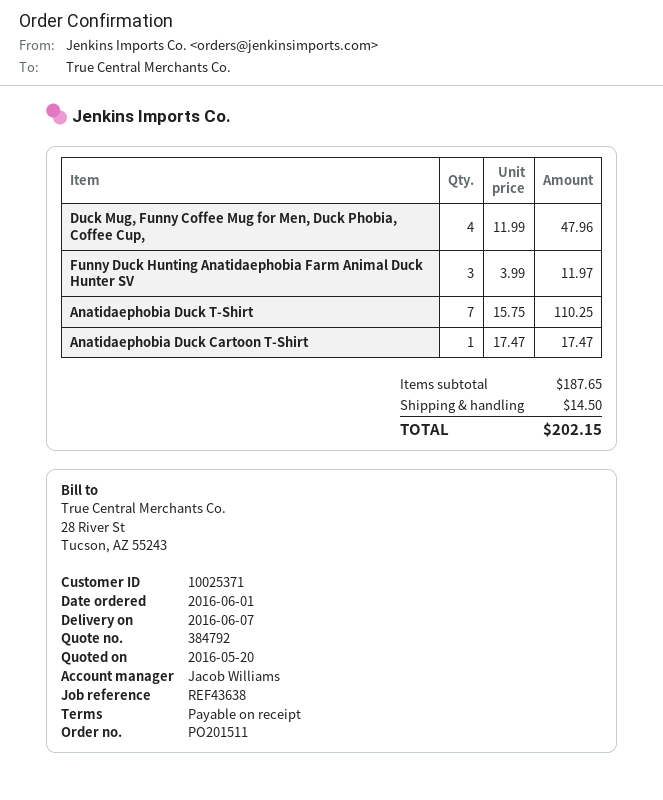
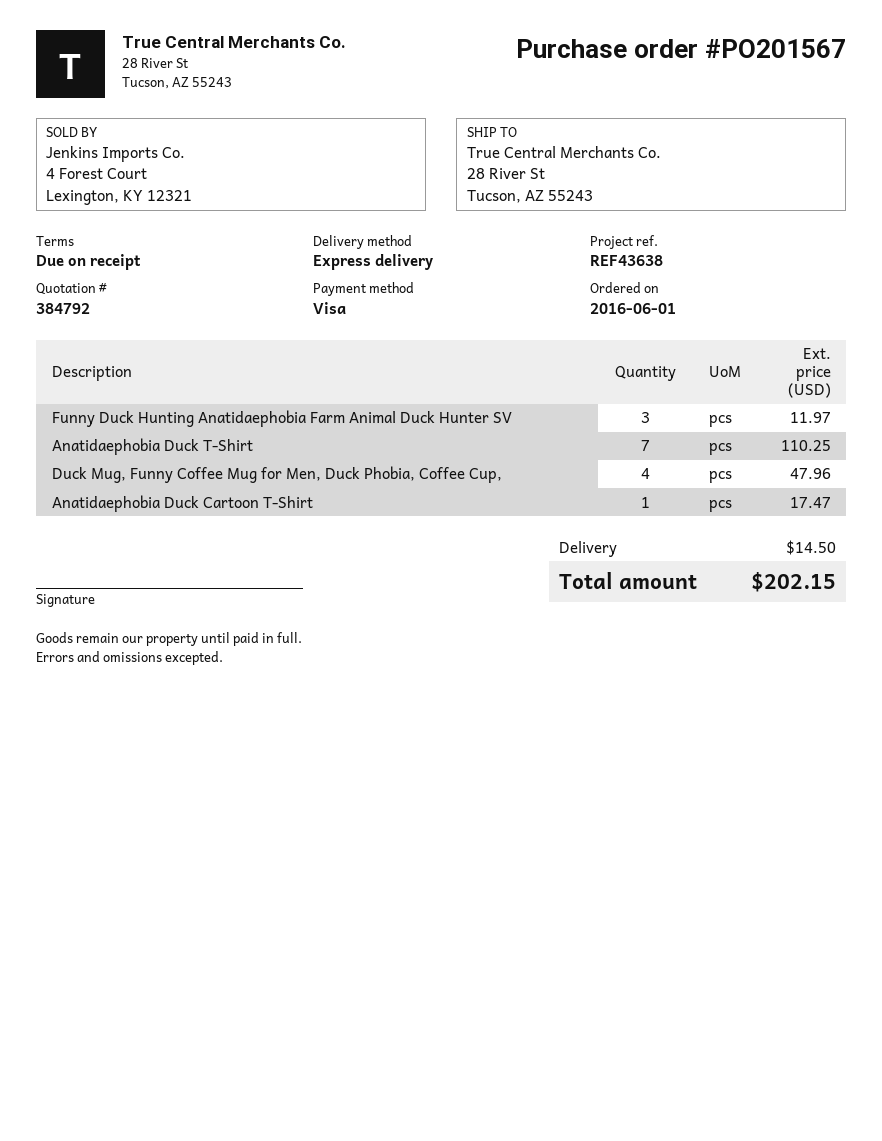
order number: PO201511 -> PO201567

